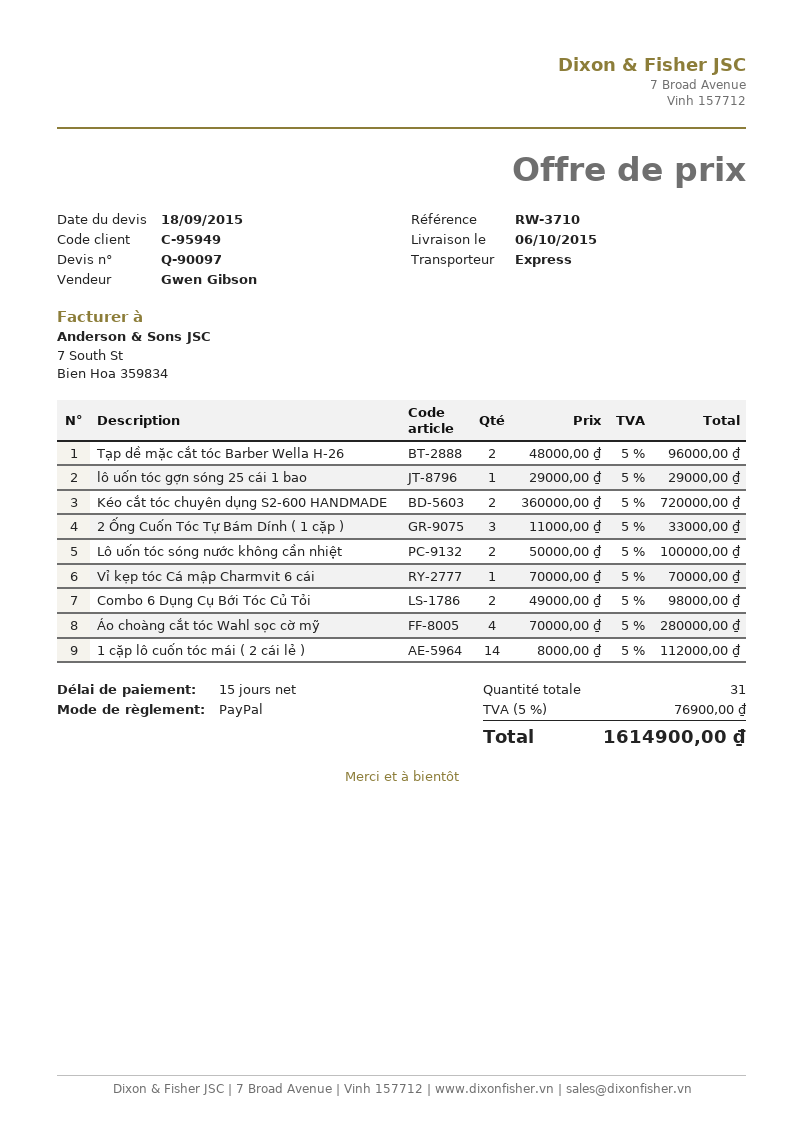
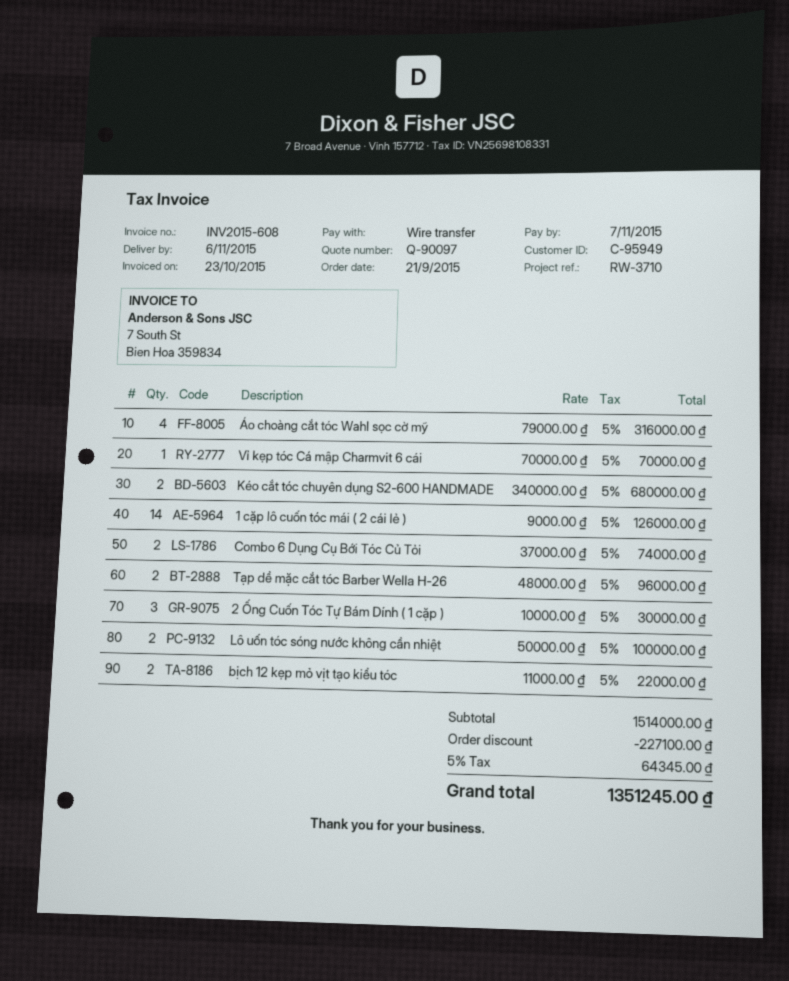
delivery date: 2015-10-06 -> 2015-11-06
payment method: PayPal -> bank transfer
lô uốn tóc gợn sóng 25 cái 1 bao: 1 x 29000.00 = 29000.00 -> none
Kéo cắt tóc chuyên dụng S2-600 HANDMADE: 2 x 360000.00 = 720000.00 -> 2 x 340000.00 = 680000.00
2 Ống Cuốn Tóc Tự Bám Dính ( 1 cặp ): 3 x 11000.00 = 33000.00 -> 3 x 10000.00 = 30000.00
Combo 6 Dụng Cụ Bới Tóc Củ Tỏi: 2 x 49000.00 = 98000.00 -> 2 x 37000.00 = 74000.00
Áo choàng cắt tóc Wahl sọc cờ mỹ: 4 x 70000.00 = 280000.00 -> 4 x 79000.00 = 316000.00
1 cặp lô cuốn tóc mái ( 2 cái lẻ ): 14 x 8000.00 = 112000.00 -> 14 x 9000.00 = 126000.00
bịch 12 kẹp mỏ vịt tạo kiểu tóc: none -> 2 x 11000.00 = 22000.00
discount: none -> 227100.00
tax: 5% = 76900.00 -> 5% = 64345.00
total: 1614900.00 -> 1351245.00

